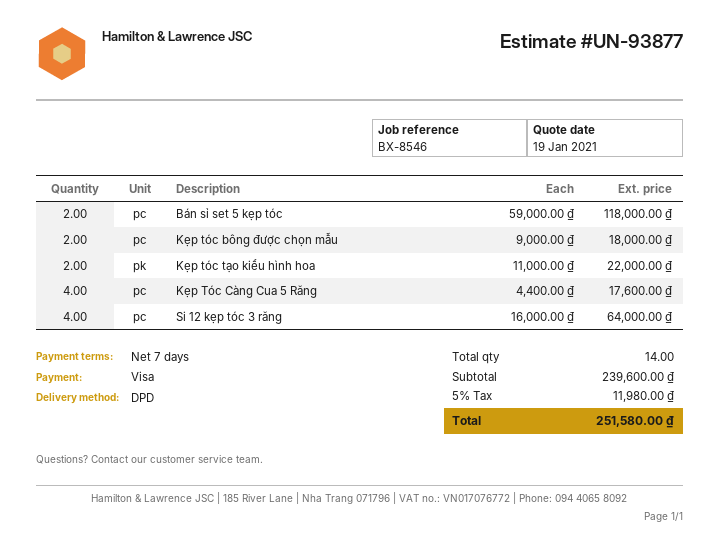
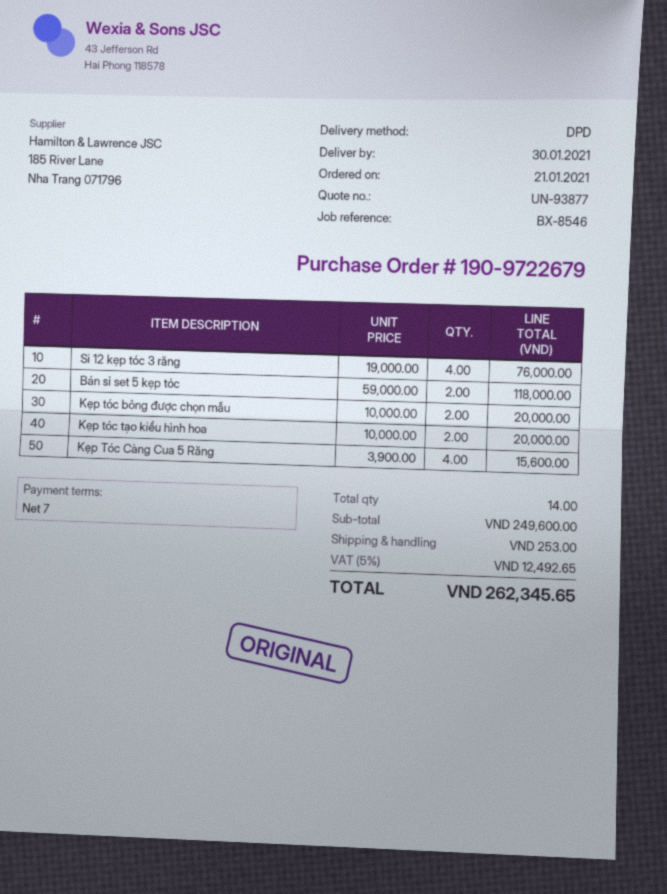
Kẹp tóc bông được chọn mẫu: 2 x 9000.00 = 18000.00 -> 2 x 10000.00 = 20000.00
Kẹp tóc tạo kiểu hình hoa: 2 x 11000.00 = 22000.00 -> 2 x 10000.00 = 20000.00
Kẹp Tóc Càng Cua 5 Răng: 4 x 4400.00 = 17600.00 -> 4 x 3900.00 = 15600.00
Si 12 kẹp tóc 3 răng: 4 x 16000.00 = 64000.00 -> 4 x 19000.00 = 76000.00
subtotal: 239600.00 -> 249600.00
shipping: none -> 253.00
tax: 5% = 11980.00 -> 5% = 12492.65
total: 251580.00 -> 262345.65

